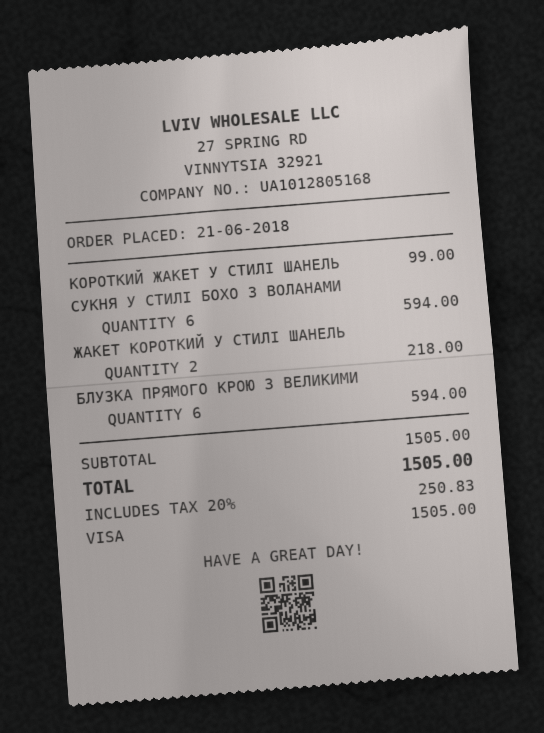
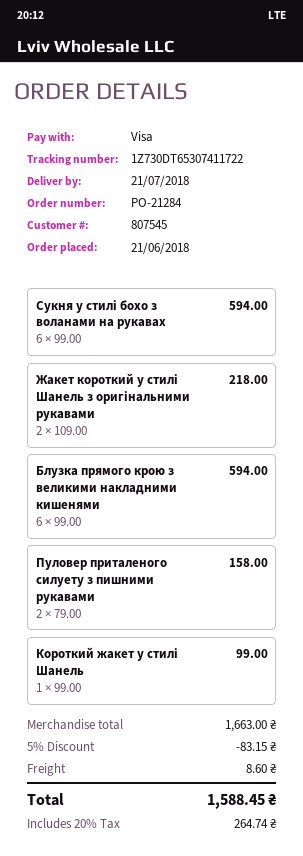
Пуловер приталеного силуету з пишними рукавами: none -> 2 for 158.00
subtotal: 1505.00 -> 1663.00
discount: none -> 5% = 83.15
shipping: none -> 8.60
tax: 20% = 250.83 -> 20% = 264.74
total: 1505.00 -> 1588.45

